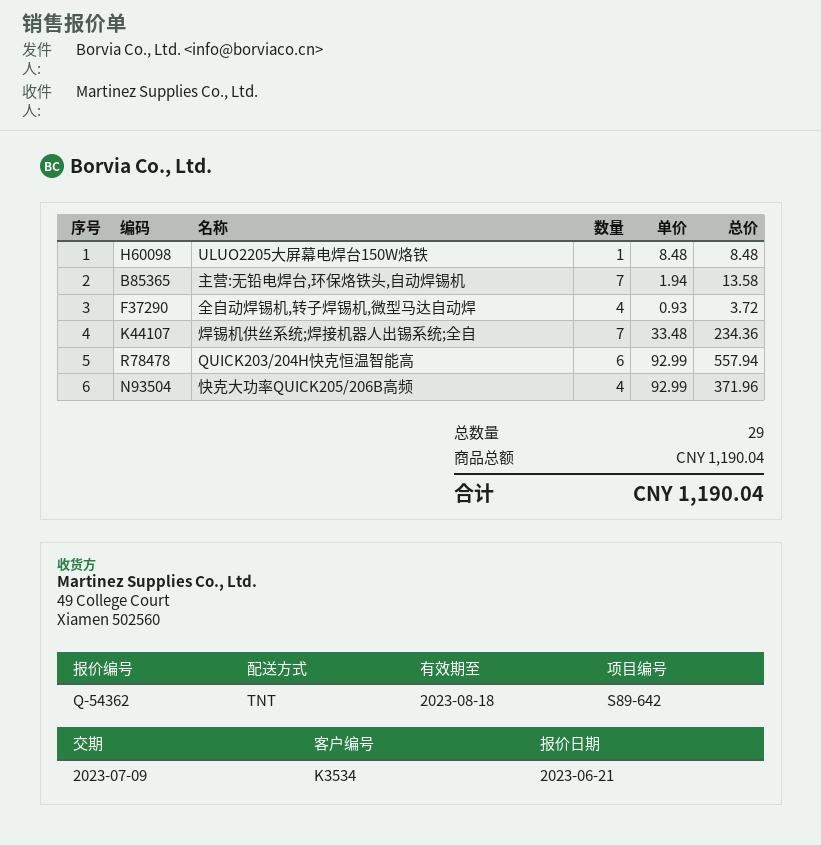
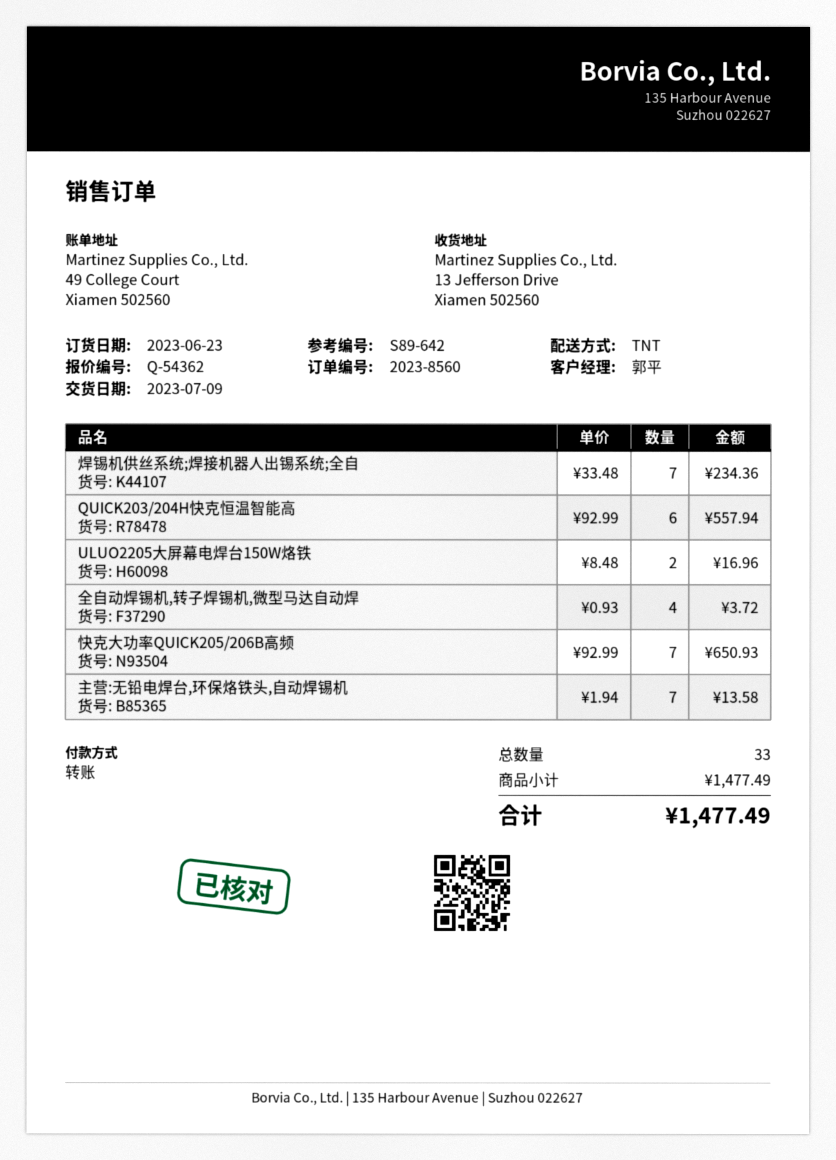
ship to: 49 College Court, Xiamen 502560 -> 13 Jefferson Drive, Xiamen 502560
ULUO2205大屏幕电焊台150W烙铁: 1 x 8.48 = 8.48 -> 2 x 8.48 = 16.96
快克大功率QUICK205/206B高频: 4 x 92.99 = 371.96 -> 7 x 92.99 = 650.93
total quantity: 29 -> 33
subtotal: 1190.04 -> 1477.49
total: 1190.04 -> 1477.49

